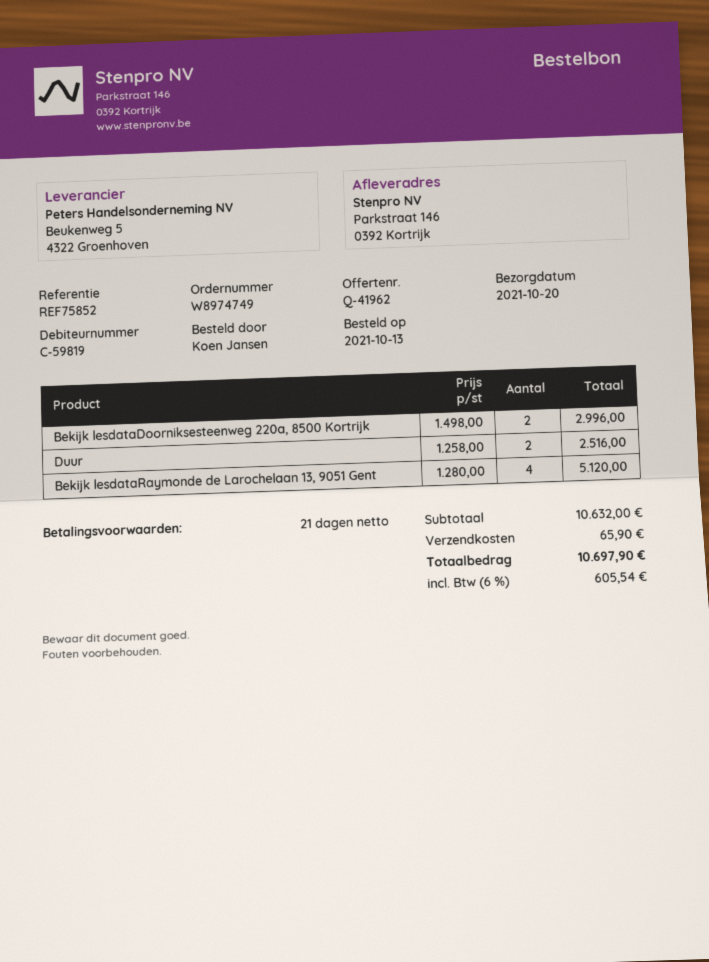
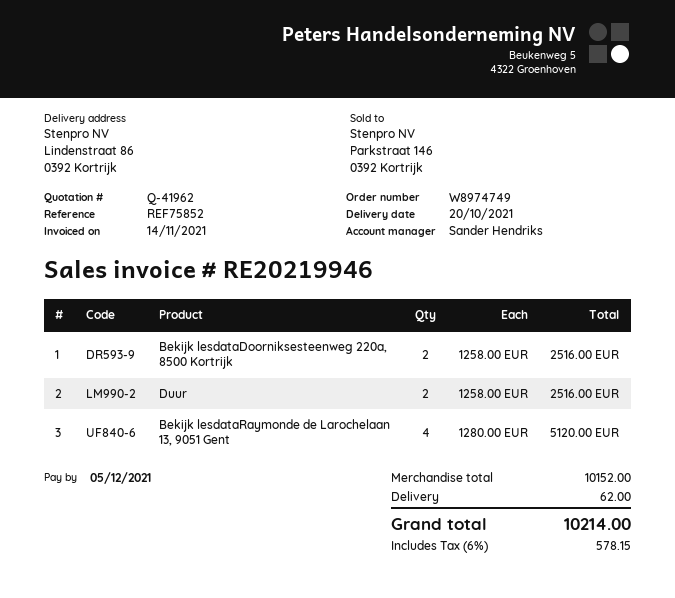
ship to: Parkstraat 146, 0392 Kortrijk -> Lindenstraat 86, 0392 Kortrijk
Bekijk lesdataDoorniksesteenweg 220a, 8500 Kortrijk: 2 x 1498.00 = 2996.00 -> 2 x 1258.00 = 2516.00
subtotal: 10632.00 -> 10152.00
shipping: 65.90 -> 62.00
tax: 6% = 605.54 -> 6% = 578.15
total: 10697.90 -> 10214.00

